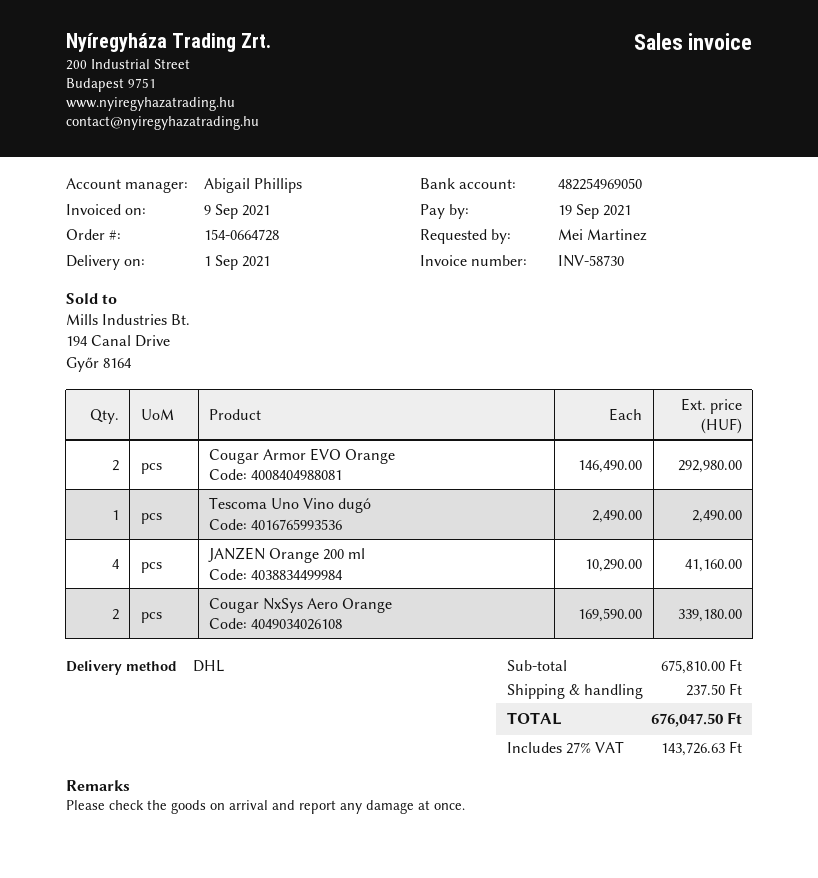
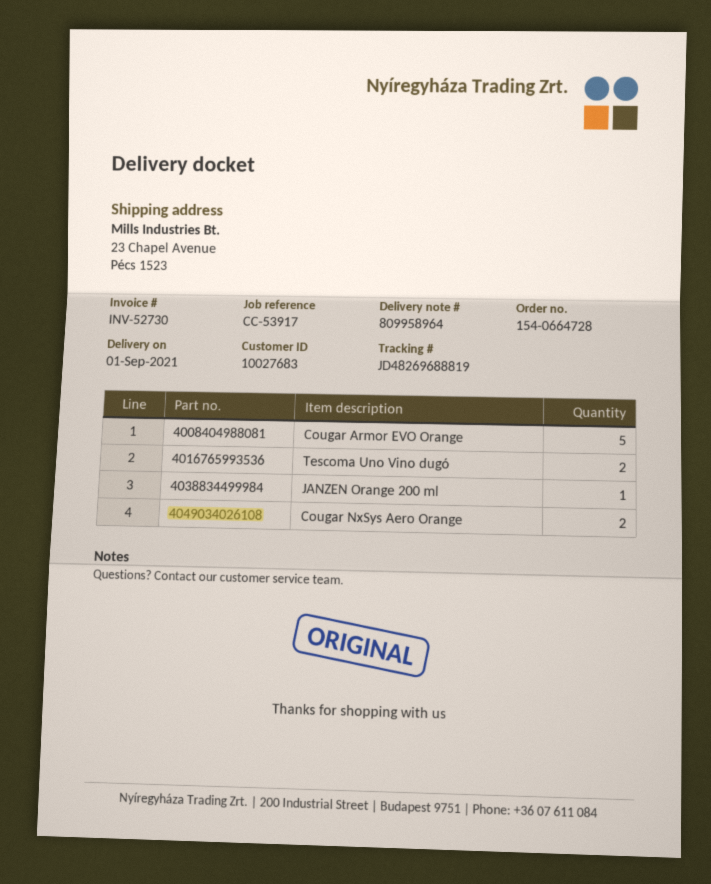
invoice number: INV-58730 -> INV-52730
Cougar Armor EVO Orange: 2 -> 5
Tescoma Uno Vino dugó: 1 -> 2
JANZEN Orange 200 ml: 4 -> 1

